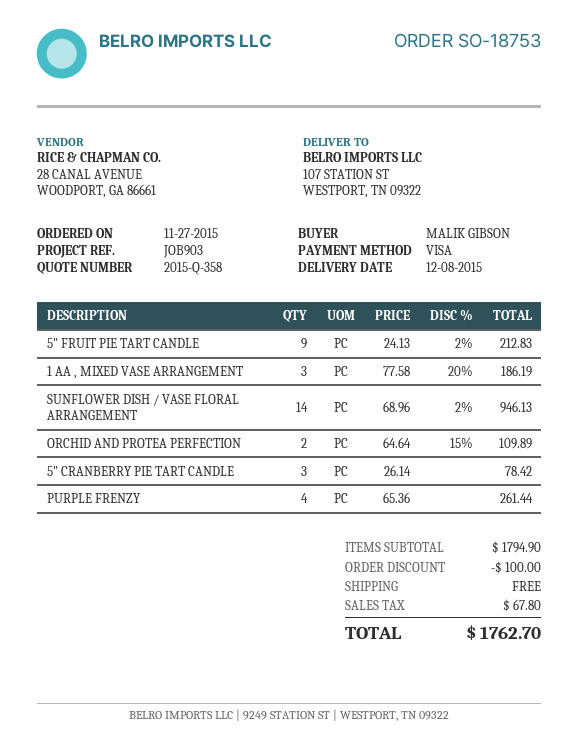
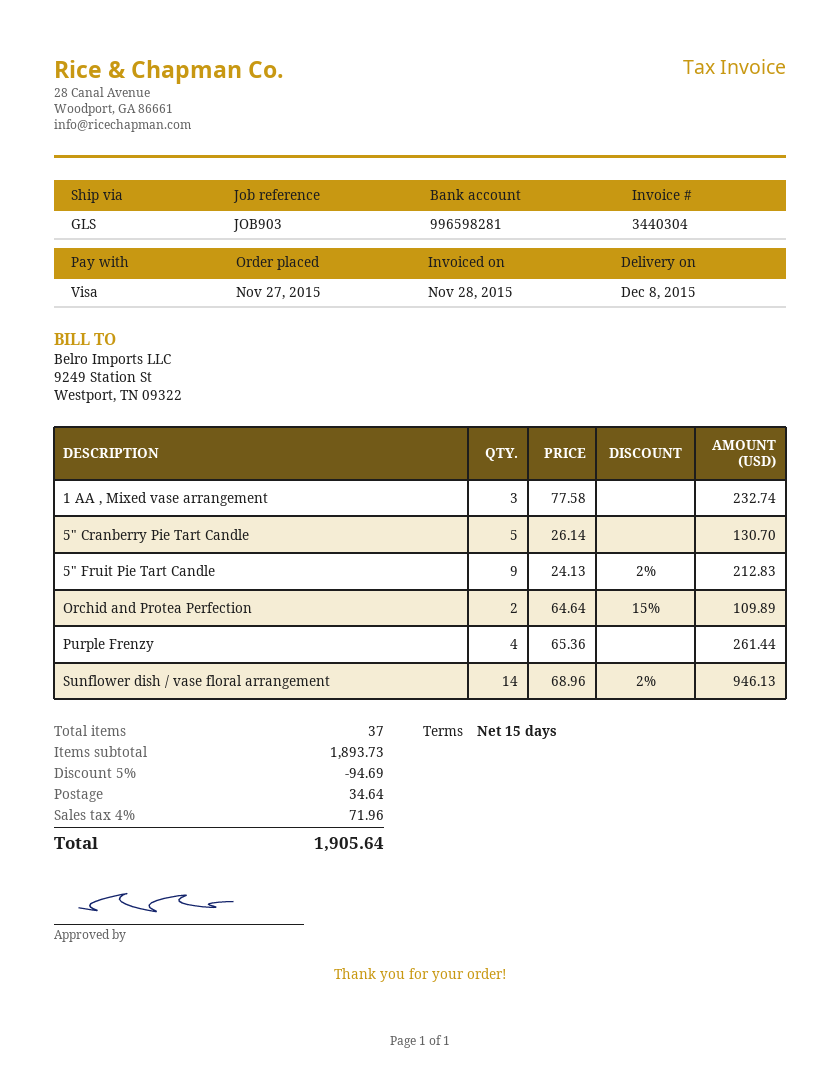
1 AA , MIXED VASE ARRANGEMENT: 3 x 77.58 - 20% = 186.19 -> 3 x 77.58 = 232.74
5" CRANBERRY PIE TART CANDLE: 3 x 26.14 = 78.42 -> 5 x 26.14 = 130.70
subtotal: 1794.90 -> 1893.73
discount: 100.00 -> 94.69
shipping: 0.00 -> 34.64
tax: 67.80 -> 71.96
total: 1762.70 -> 1905.64

